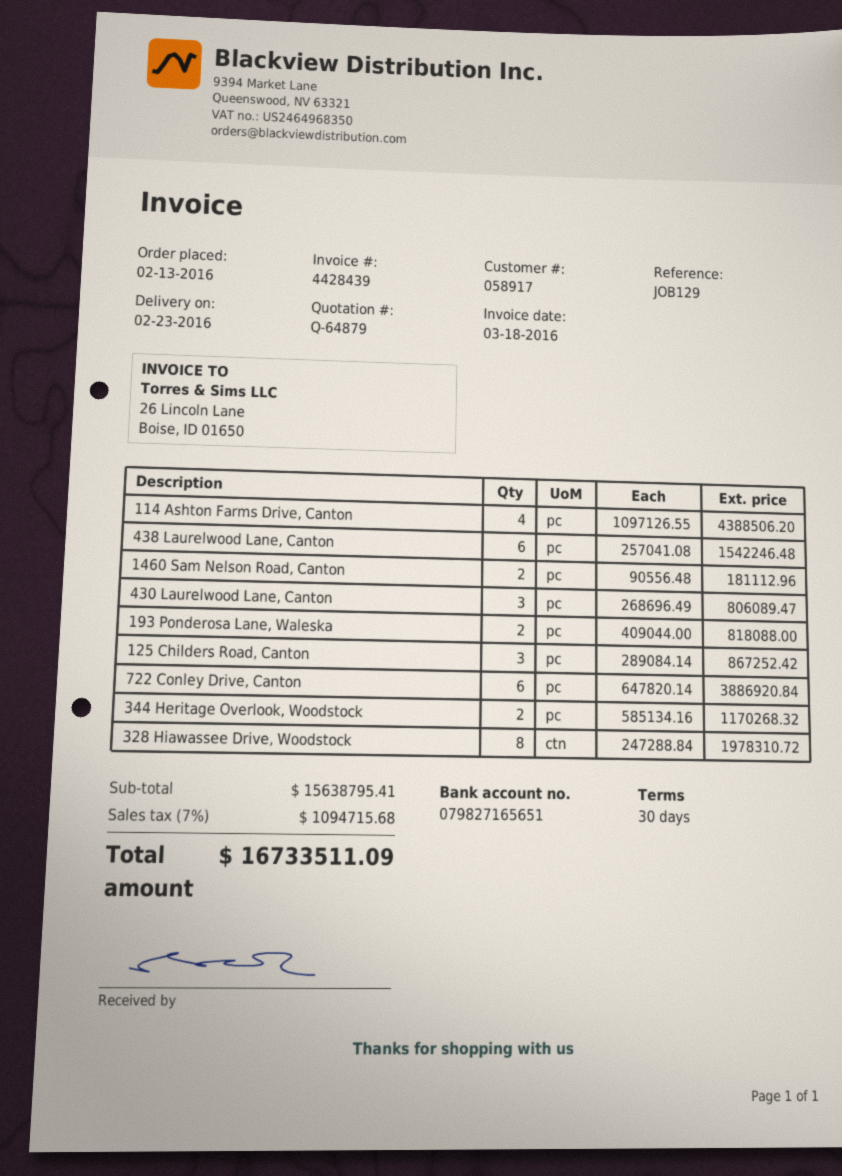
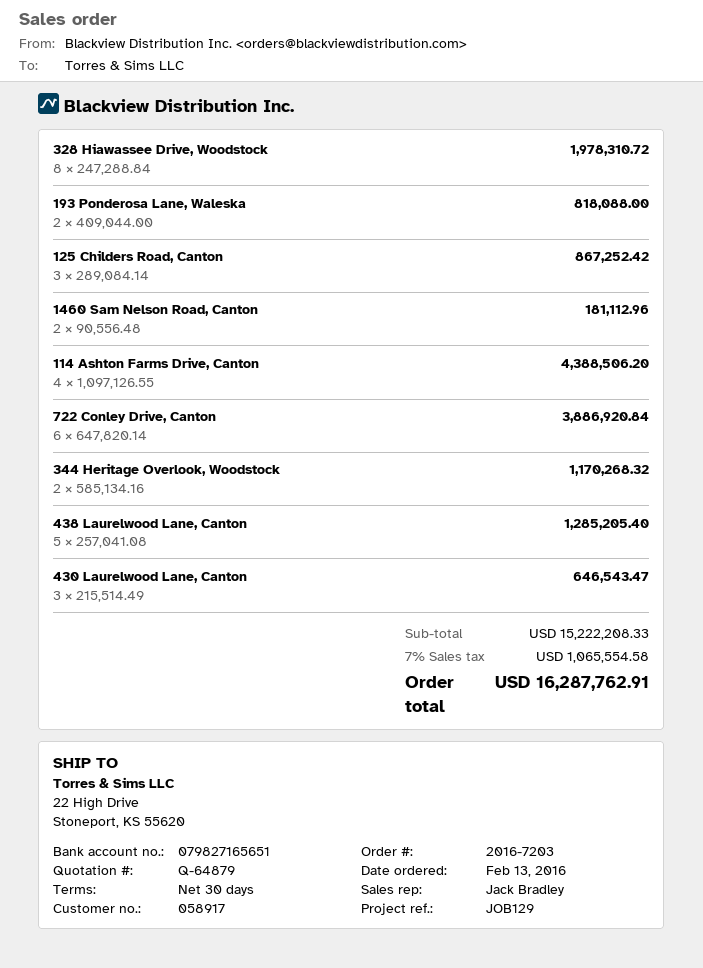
438 Laurelwood Lane, Canton: 6 x 257041.08 = 1542246.48 -> 5 x 257041.08 = 1285205.40
430 Laurelwood Lane, Canton: 3 x 268696.49 = 806089.47 -> 3 x 215514.49 = 646543.47
subtotal: 15638795.41 -> 15222208.33
tax: 7% = 1094715.68 -> 7% = 1065554.58
total: 16733511.09 -> 16287762.91

